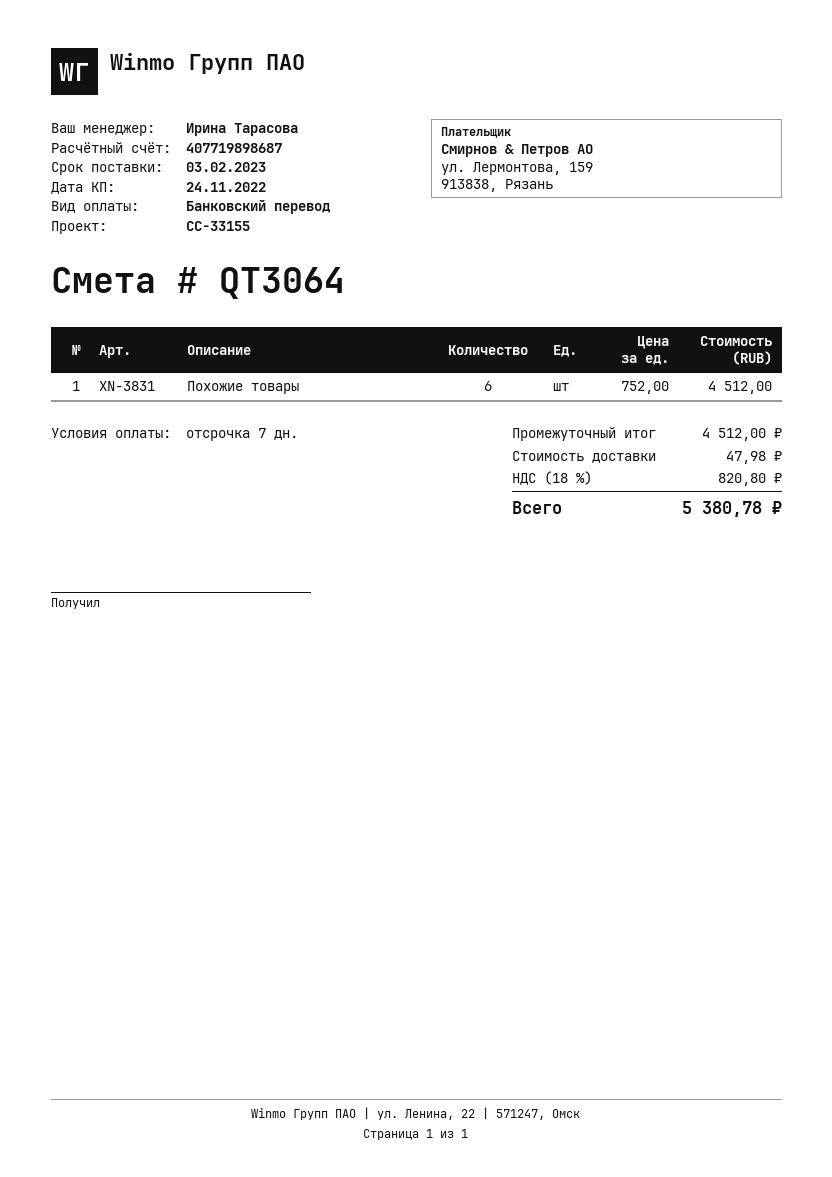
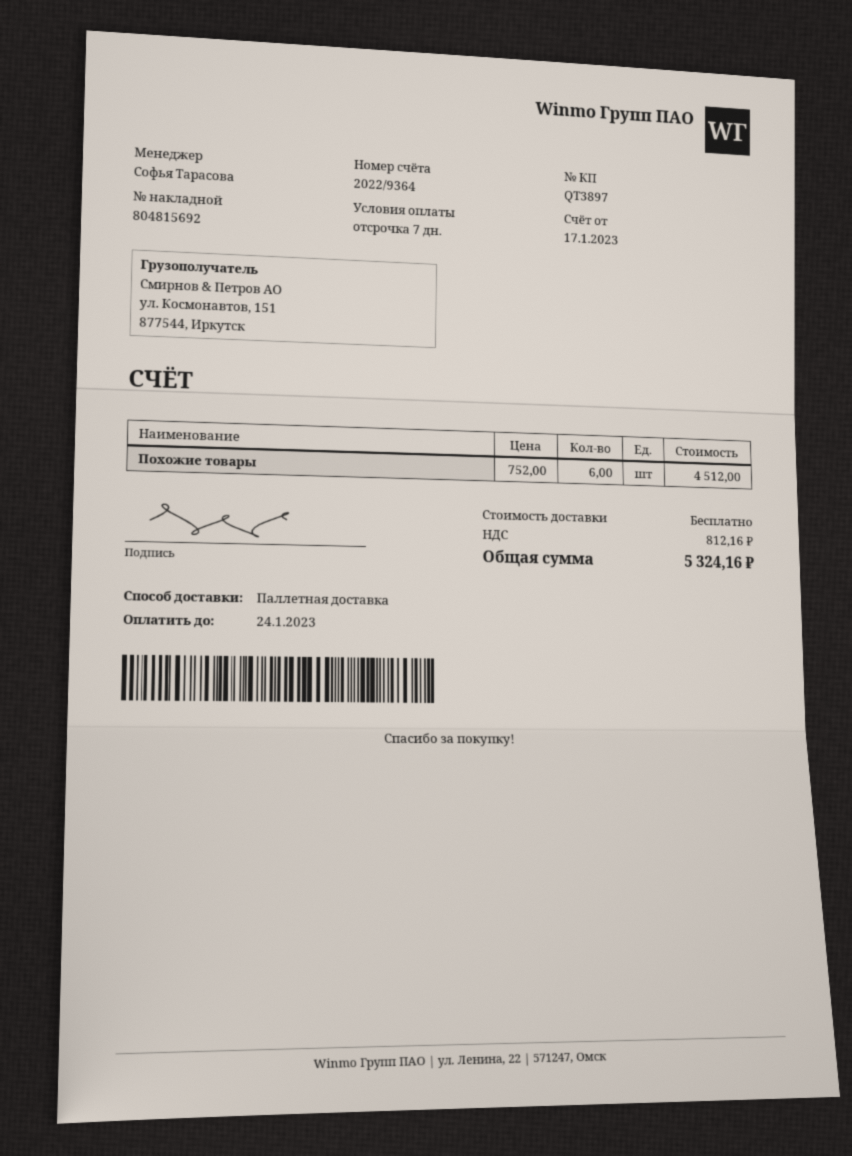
quote number: QT3064 -> QT3897
sales rep: Ирина Тарасова -> Софья Тарасова
shipping: 47.98 -> 0.00
tax: 820.80 -> 812.16
total: 5380.78 -> 5324.16

